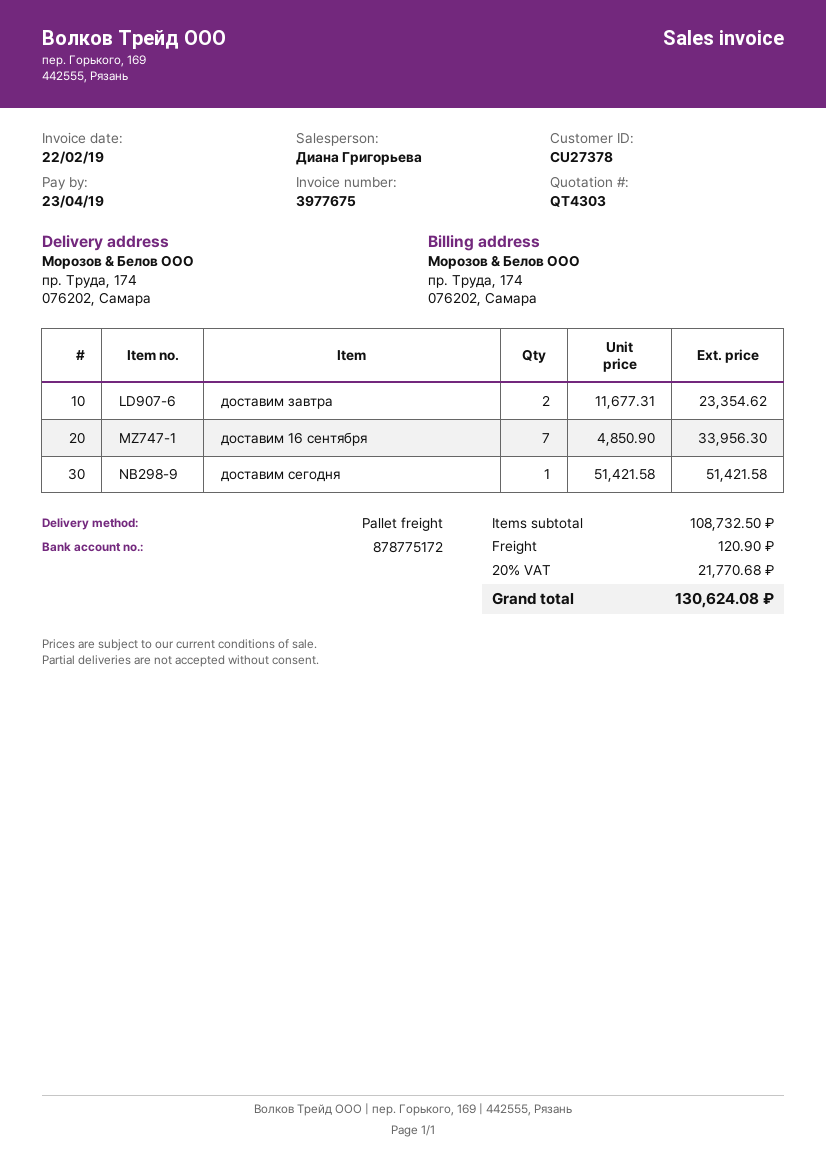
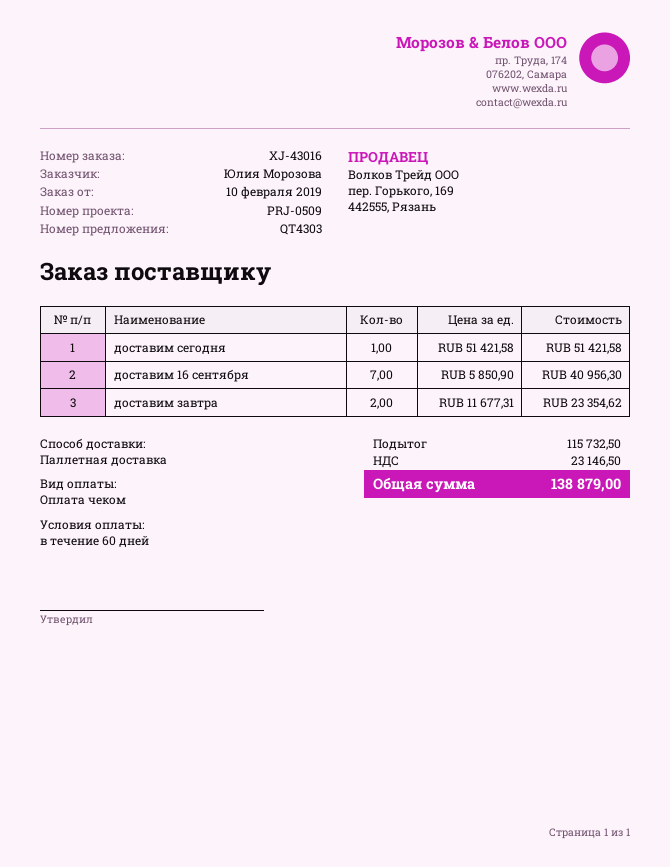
доставим 16 сентября: 7 x 4850.90 = 33956.30 -> 7 x 5850.90 = 40956.30
subtotal: 108732.50 -> 115732.50
shipping: 120.90 -> none
tax: 21770.68 -> 23146.50
total: 130624.08 -> 138879.00

